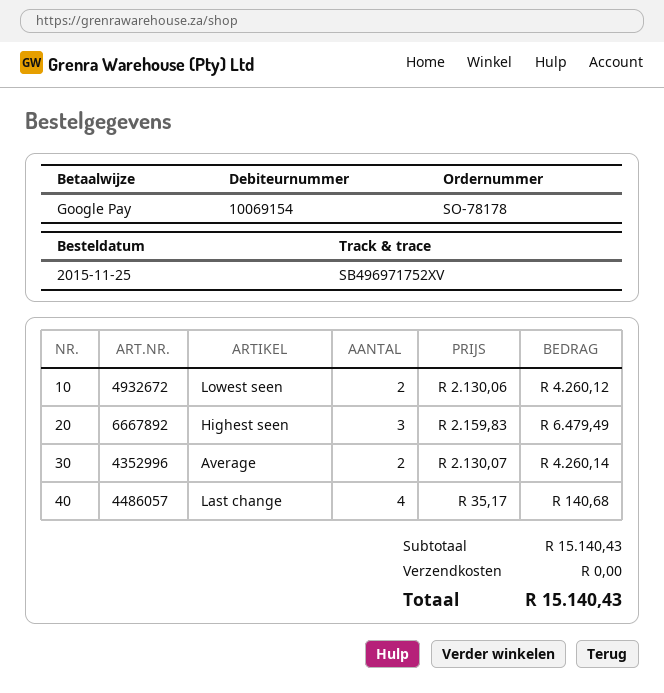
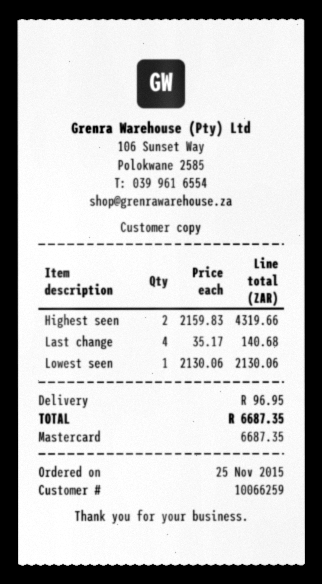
customer number: 10069154 -> 10066259
payment method: Google Pay -> Mastercard
Lowest seen: 2 x 2130.06 = 4260.12 -> 1 x 2130.06 = 2130.06
Highest seen: 3 x 2159.83 = 6479.49 -> 2 x 2159.83 = 4319.66
Average: 2 x 2130.07 = 4260.14 -> none
shipping: 0.00 -> 96.95
total: 15140.43 -> 6687.35

